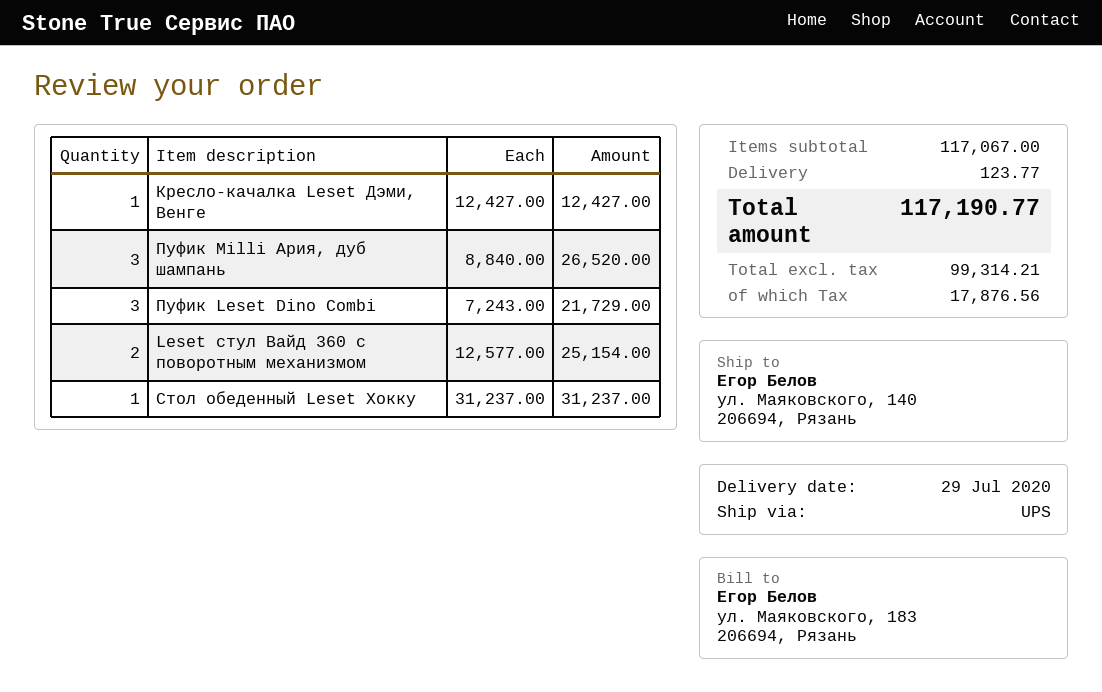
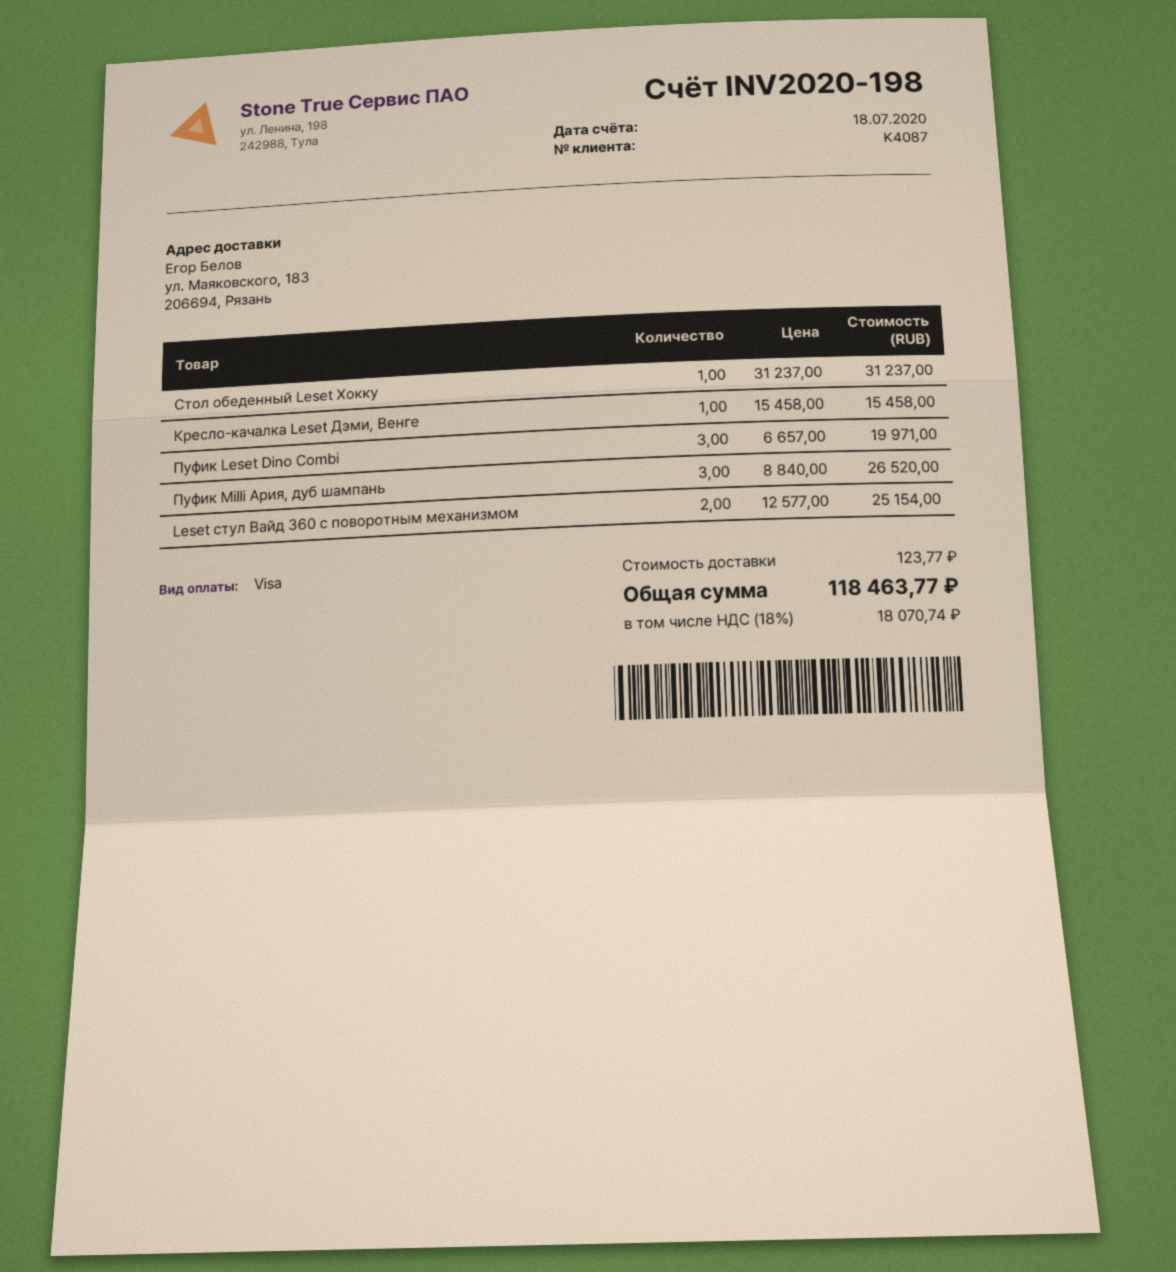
ship to: ул. Маяковского, 140, 206694, Рязань -> ул. Маяковского, 183, 206694, Рязань
Кресло-качалка Leset Дэми, Венге: 1 x 12427.00 = 12427.00 -> 1 x 15458.00 = 15458.00
Пуфик Leset Dino Combi: 3 x 7243.00 = 21729.00 -> 3 x 6657.00 = 19971.00
tax: 17876.56 -> 18070.74
total: 117190.77 -> 118463.77

